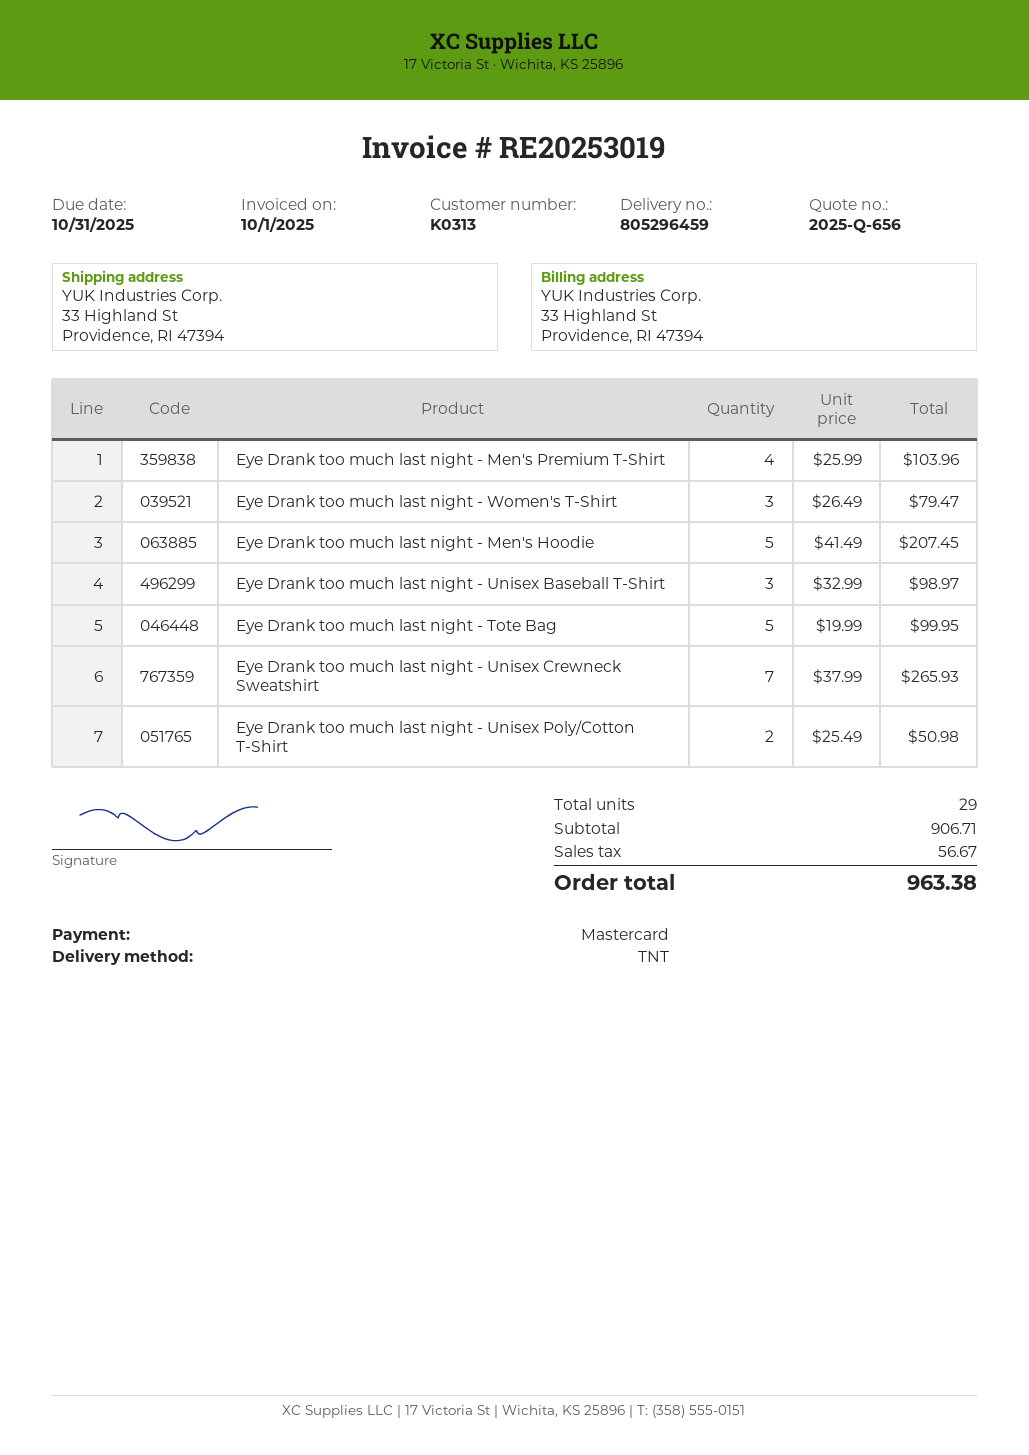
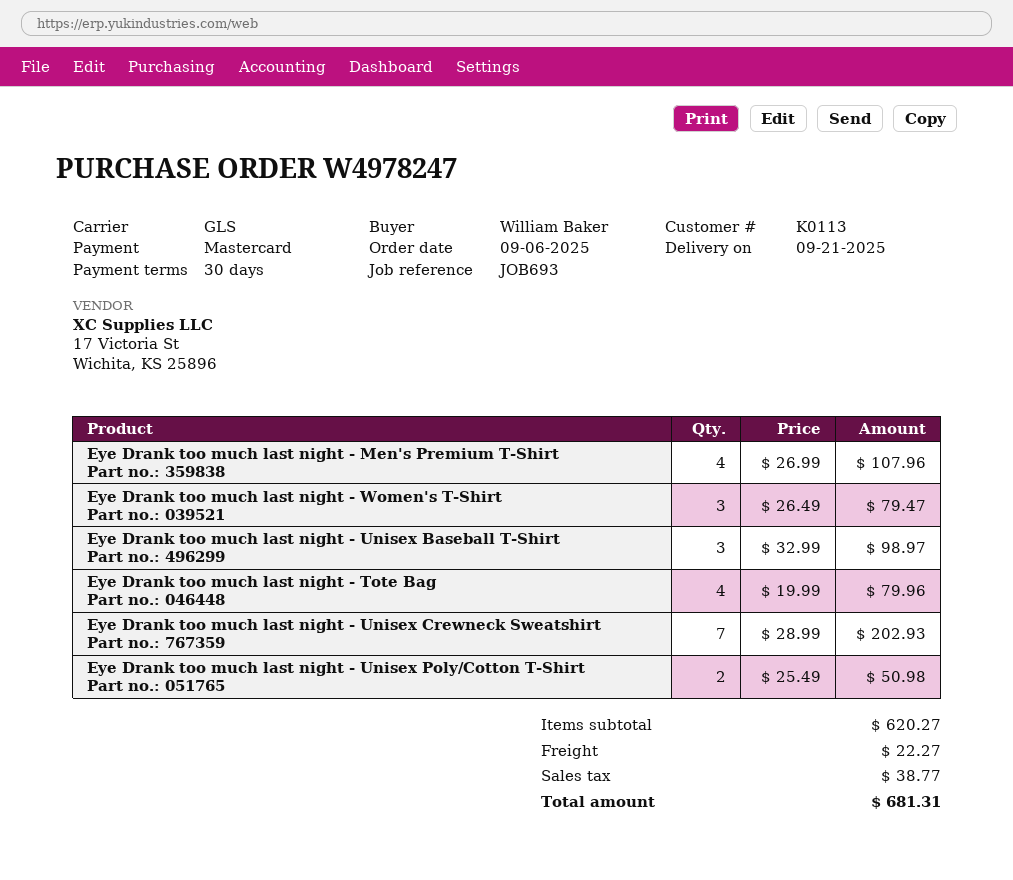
customer number: K0313 -> K0113
shipping method: TNT -> GLS
Eye Drank too much last night - Men's Premium T-Shirt: 4 x 25.99 = 103.96 -> 4 x 26.99 = 107.96
Eye Drank too much last night - Men's Hoodie: 5 x 41.49 = 207.45 -> none
Eye Drank too much last night - Tote Bag: 5 x 19.99 = 99.95 -> 4 x 19.99 = 79.96
Eye Drank too much last night - Unisex Crewneck Sweatshirt: 7 x 37.99 = 265.93 -> 7 x 28.99 = 202.93
subtotal: 906.71 -> 620.27
shipping: none -> 22.27
tax: 56.67 -> 38.77
total: 963.38 -> 681.31

